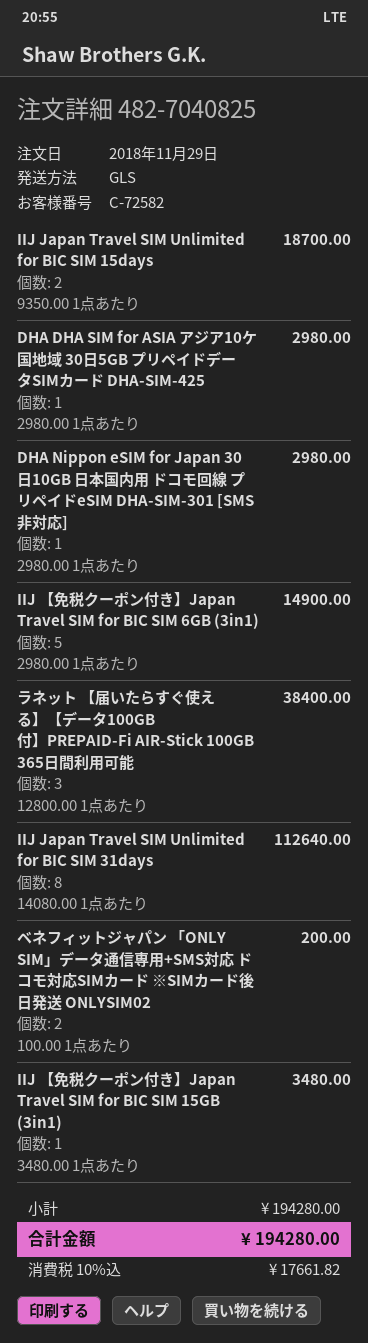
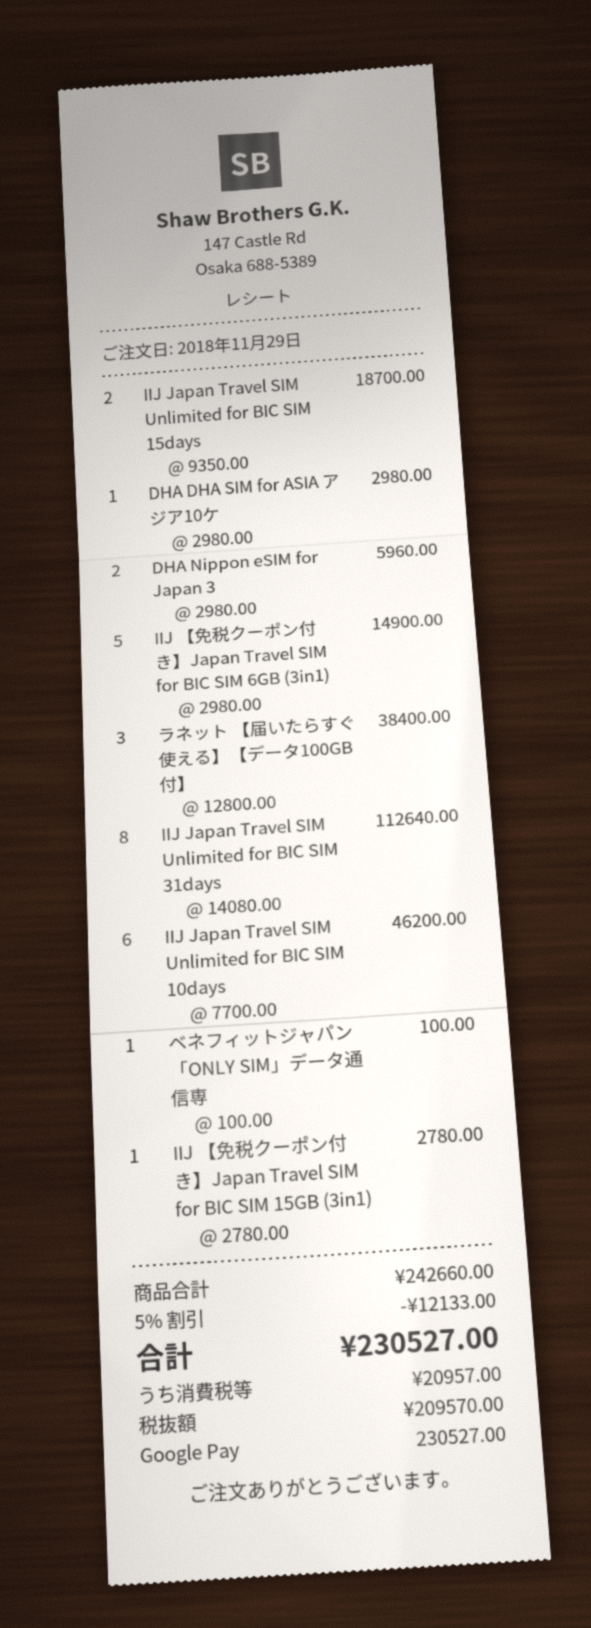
DHA Nippon eSIM for Japan 30日10GB 日本国内用 ドコモ回線 プリペイドeSIM DHA-SIM-301 [SMS非対応]: 1 x 2980.00 = 2980.00 -> 2 x 2980.00 = 5960.00
ベネフィットジャパン 「ONLY SIM」データ通信専用+SMS対応 ドコモ対応SIMカード ※SIMカード後日発送 ONLYSIM02: 2 x 100.00 = 200.00 -> 1 x 100.00 = 100.00
IIJ 【免税クーポン付き】Japan Travel SIM for BIC SIM 15GB (3in1): 1 x 3480.00 = 3480.00 -> 1 x 2780.00 = 2780.00
IIJ Japan Travel SIM Unlimited for BIC SIM 10days: none -> 6 x 7700.00 = 46200.00
subtotal: 194280.00 -> 242660.00
discount: none -> 5% = 12133.00
tax: 17661.82 -> 20957.00
total: 194280.00 -> 230527.00

